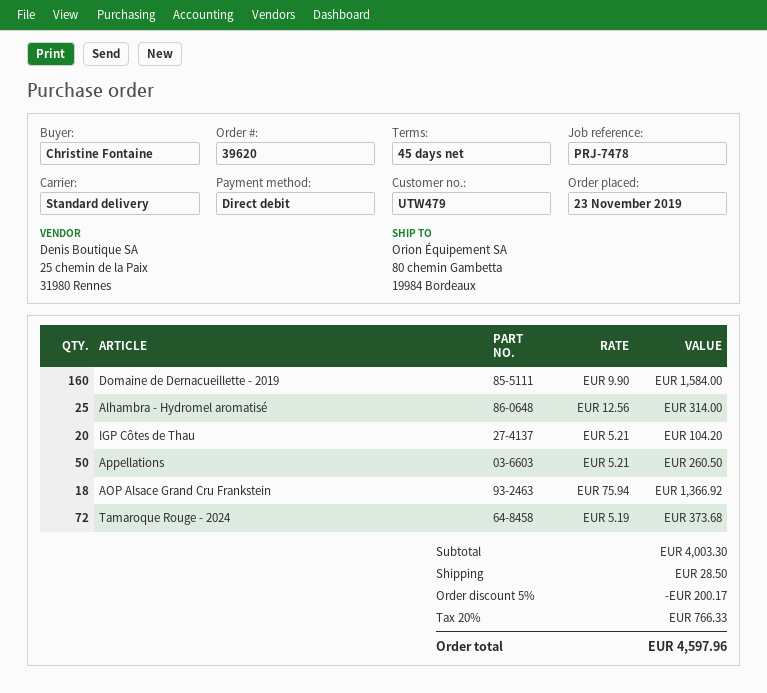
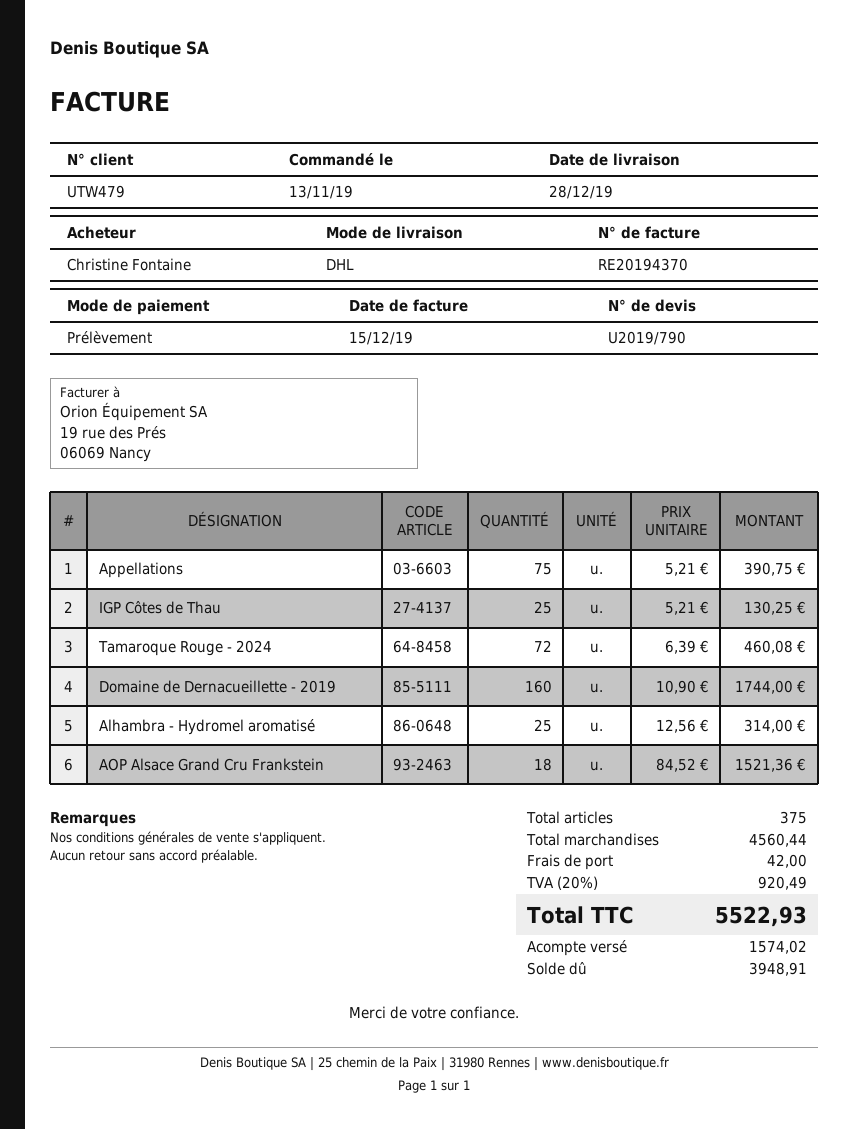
order date: 2019-11-23 -> 2019-11-13
shipping method: standard -> DHL
Domaine de Dernacueillette - 2019: 160 x 9.90 = 1584.00 -> 160 x 10.90 = 1744.00
IGP Côtes de Thau: 20 x 5.21 = 104.20 -> 25 x 5.21 = 130.25
Appellations: 50 x 5.21 = 260.50 -> 75 x 5.21 = 390.75
AOP Alsace Grand Cru Frankstein: 18 x 75.94 = 1366.92 -> 18 x 84.52 = 1521.36
Tamaroque Rouge - 2024: 72 x 5.19 = 373.68 -> 72 x 6.39 = 460.08
subtotal: 4003.30 -> 4560.44
discount: 5% = 200.17 -> none
shipping: 28.50 -> 42.00
tax: 20% = 766.33 -> 20% = 920.49
total: 4597.96 -> 5522.93

